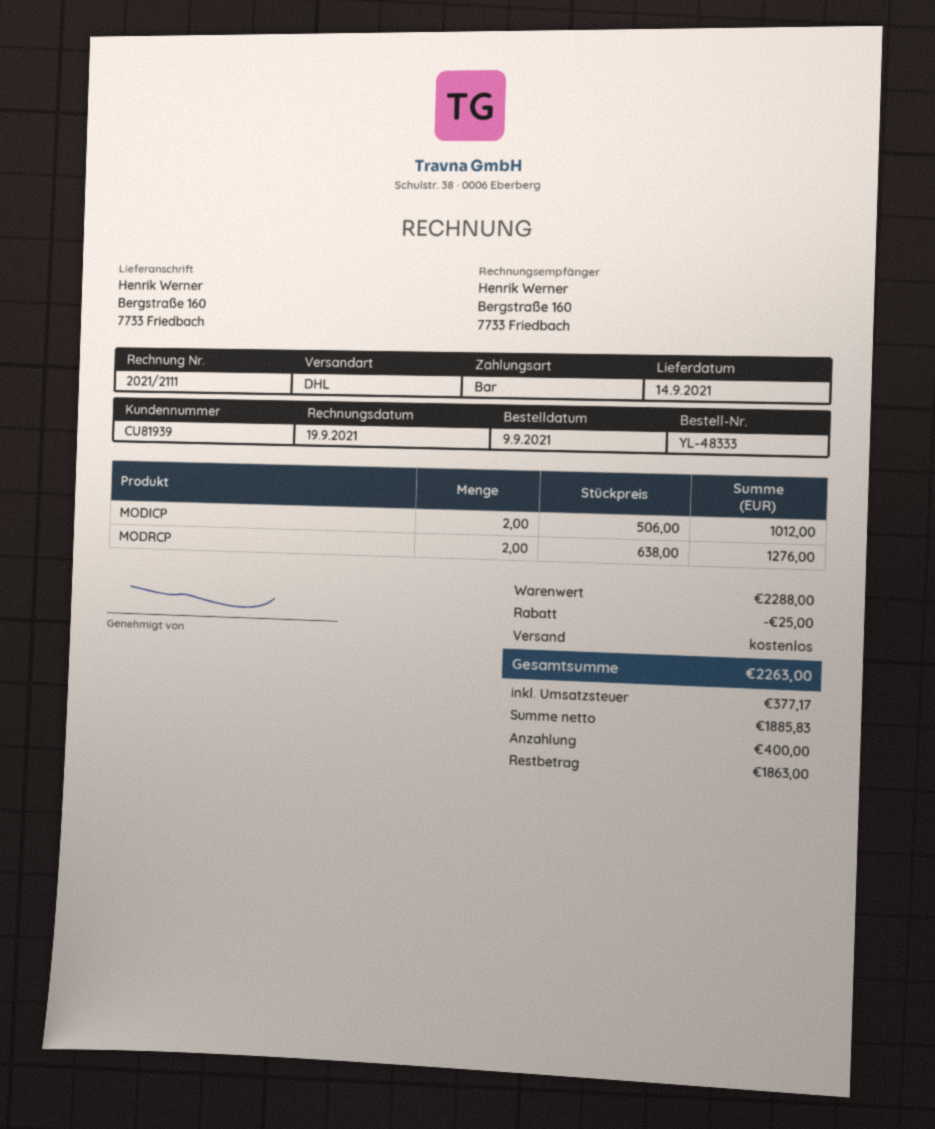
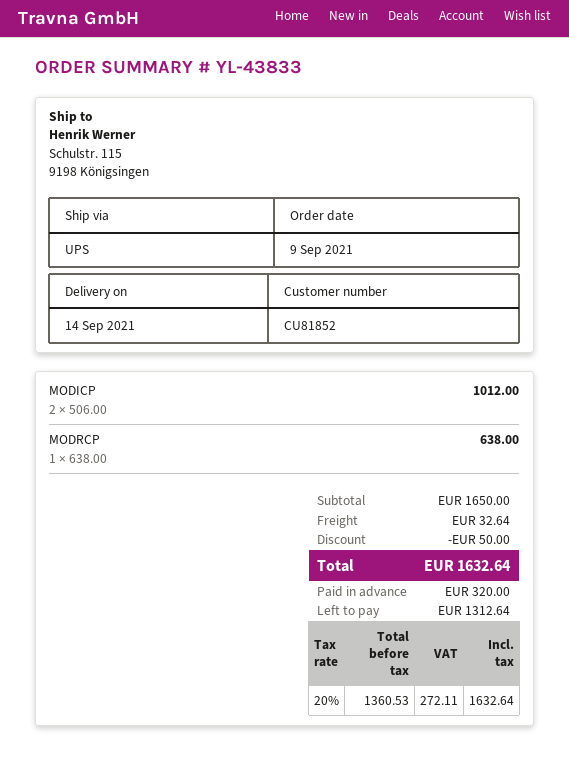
order number: YL-48333 -> YL-43833
customer number: CU81939 -> CU81852
shipping method: DHL -> UPS
ship to: Bergstraße 160, 7733 Friedbach -> Schulstr. 115, 9198 Königsingen
MODRCP: 2 x 638.00 = 1276.00 -> 1 x 638.00 = 638.00
subtotal: 2288.00 -> 1650.00
discount: 25.00 -> 50.00
shipping: 0.00 -> 32.64
net: 1885.83 -> 1360.53
tax: 377.17 -> 272.11
total: 2263.00 -> 1632.64
deposit: 400.00 -> 320.00
balance: 1863.00 -> 1312.64

